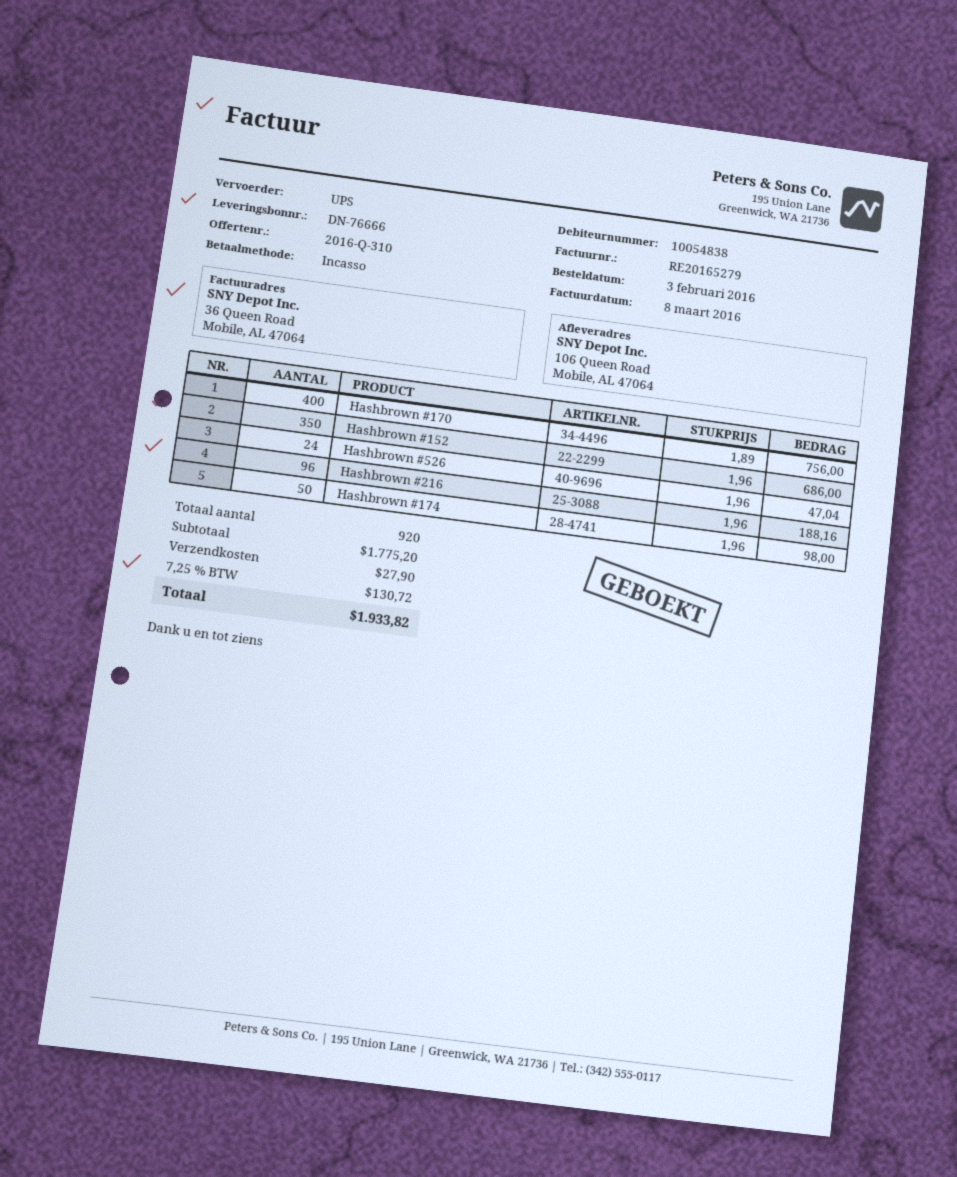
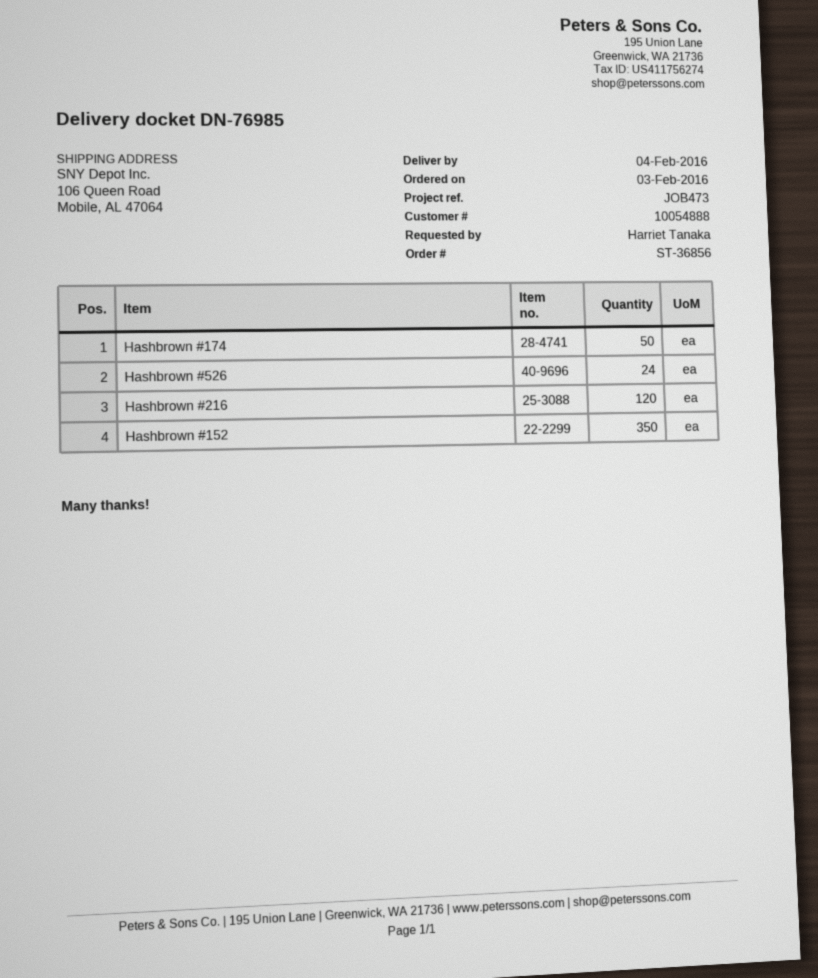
delivery note number: DN-76666 -> DN-76985
customer number: 10054838 -> 10054888
Hashbrown #170: 400 -> none
Hashbrown #216: 96 -> 120

